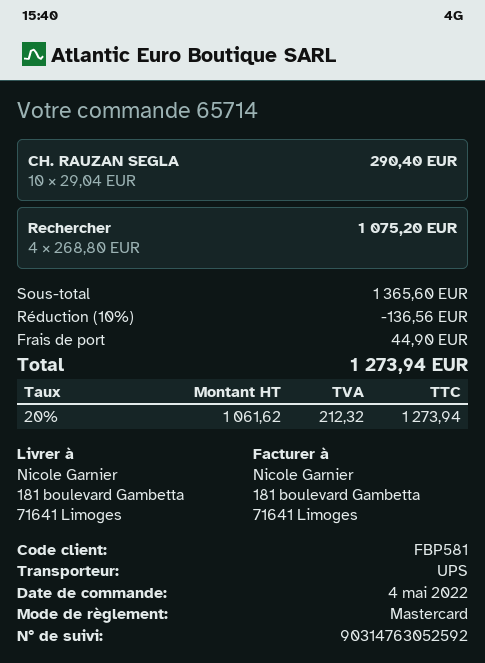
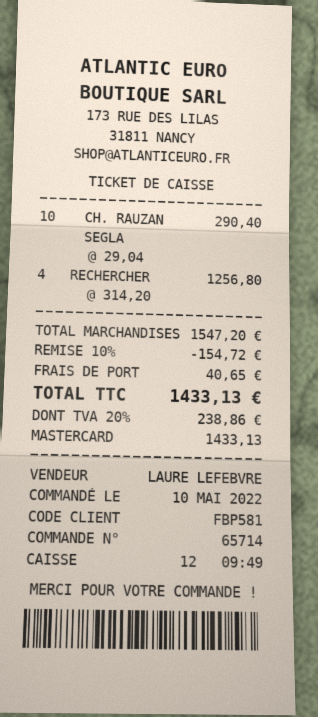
order date: 2022-05-04 -> 2022-05-10
Rechercher: 4 x 268.80 = 1075.20 -> 4 x 314.20 = 1256.80
subtotal: 1365.60 -> 1547.20
discount: 10% = 136.56 -> 10% = 154.72
shipping: 44.90 -> 40.65
tax: 20% = 212.32 -> 20% = 238.86
total: 1273.94 -> 1433.13

